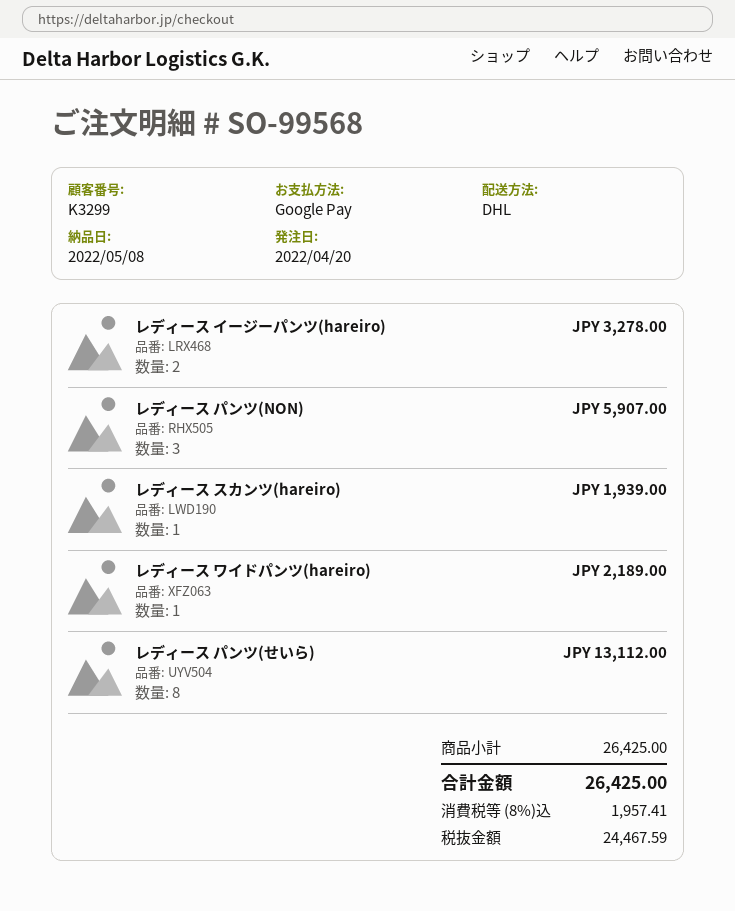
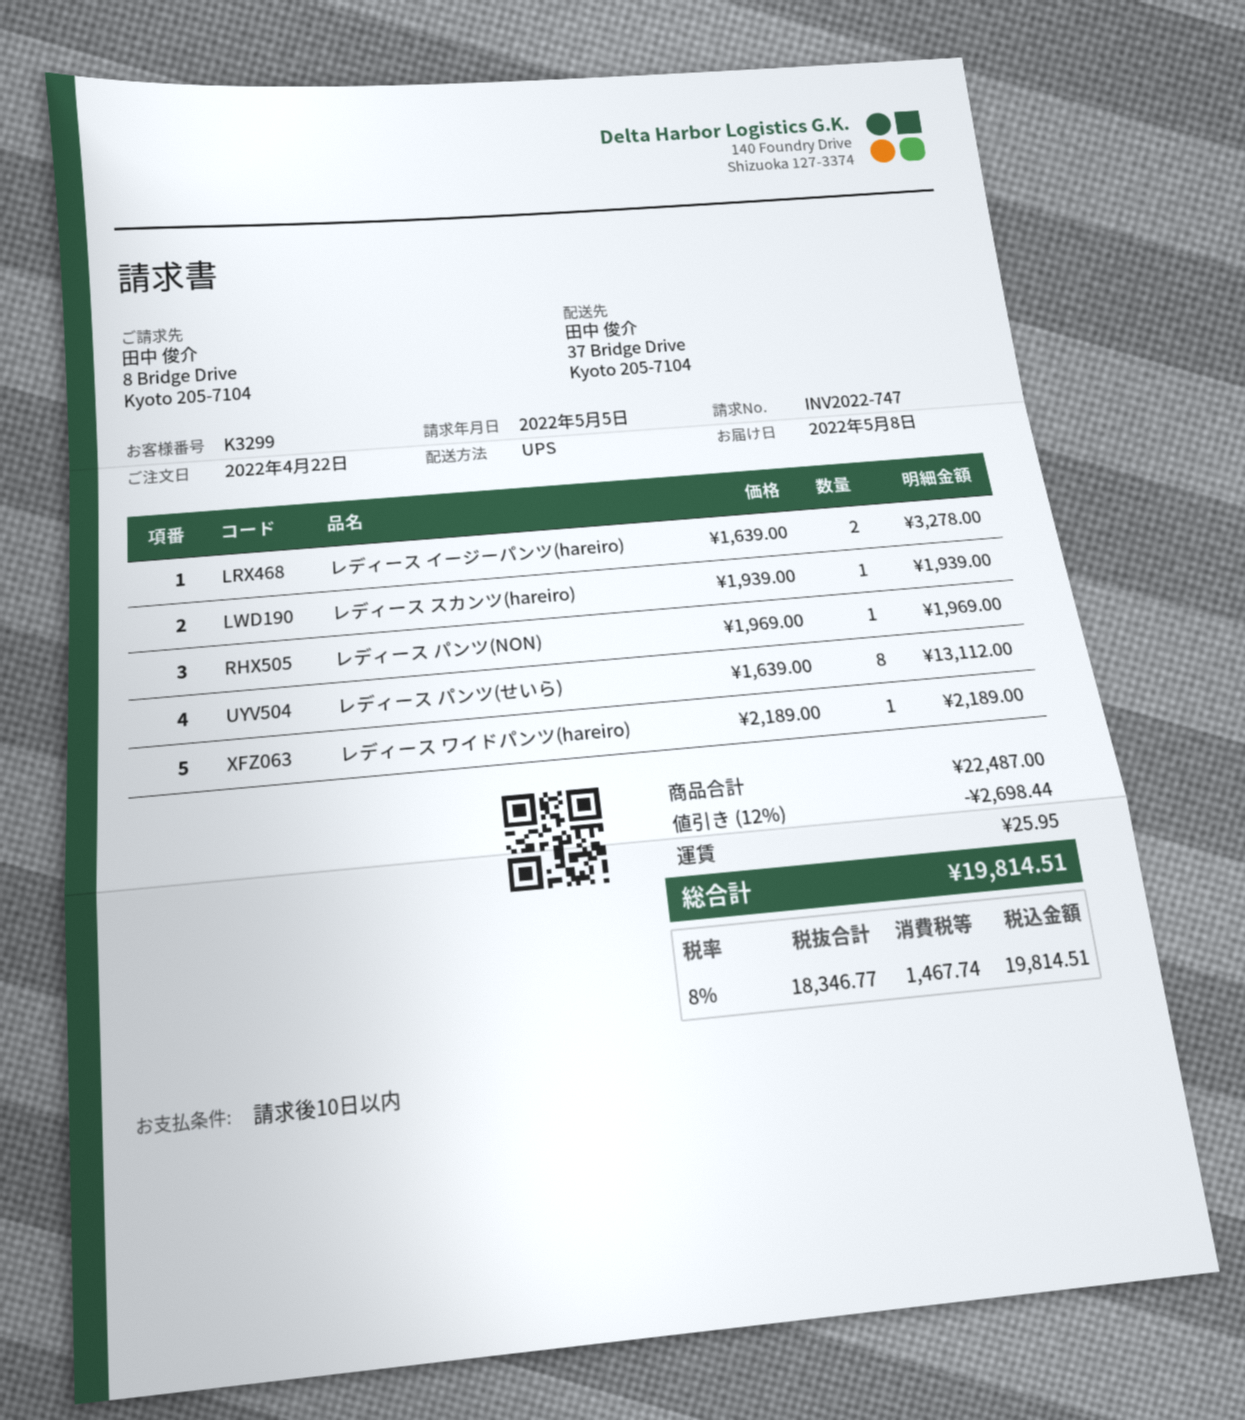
order date: 2022-04-20 -> 2022-04-22
shipping method: DHL -> UPS
レディース パンツ(NON): 3 for 5907.00 -> 1 for 1969.00
subtotal: 26425.00 -> 22487.00
discount: none -> 12% = 2698.44
shipping: none -> 25.95
net: 24467.59 -> 18346.77
tax: 8% = 1957.41 -> 8% = 1467.74
total: 26425.00 -> 19814.51

